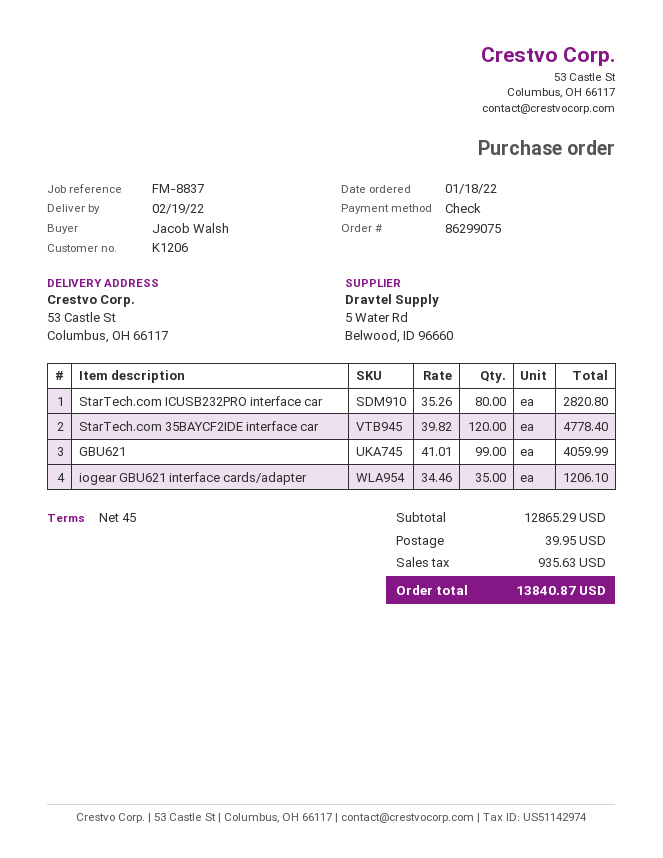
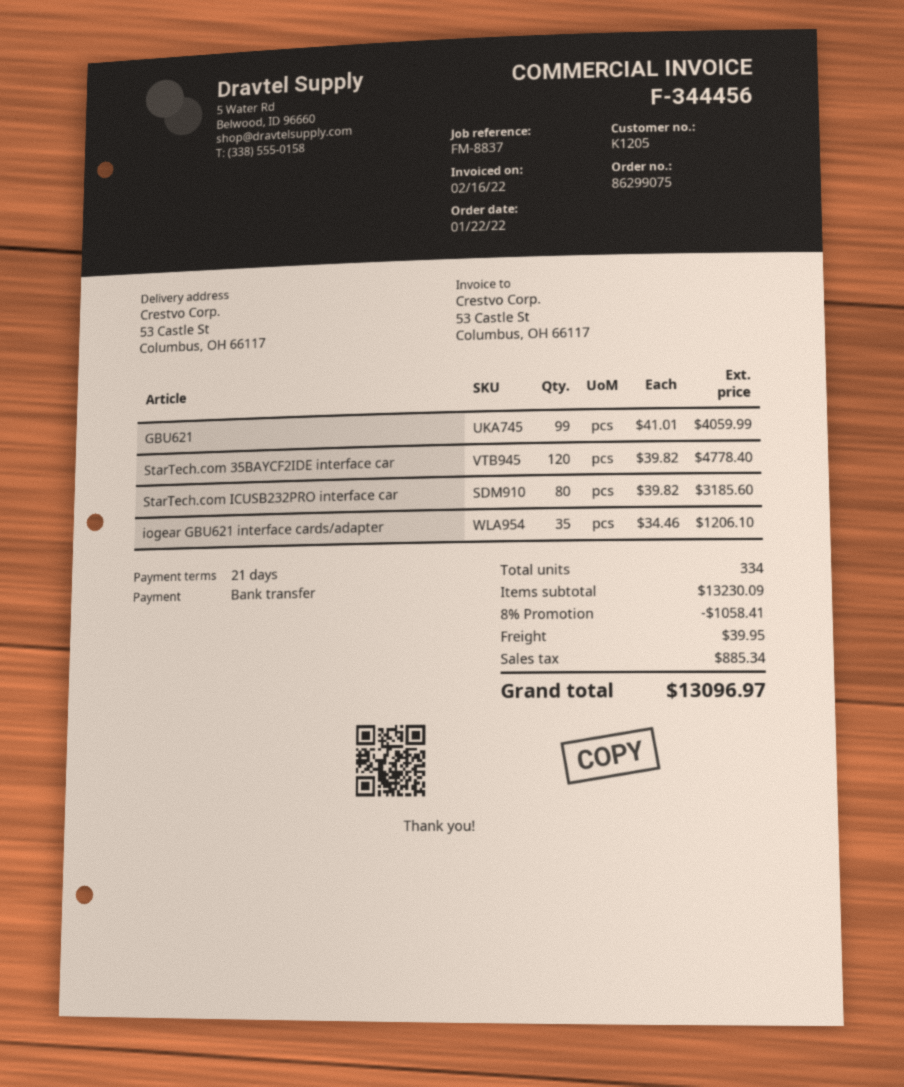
order date: 2022-01-18 -> 2022-01-22
payment terms: 45 days -> 21 days
customer number: K1206 -> K1205
payment method: cheque -> bank transfer
StarTech.com ICUSB232PRO interface car: 80 x 35.26 = 2820.80 -> 80 x 39.82 = 3185.60
subtotal: 12865.29 -> 13230.09
discount: none -> 8% = 1058.41
tax: 935.63 -> 885.34
total: 13840.87 -> 13096.97

